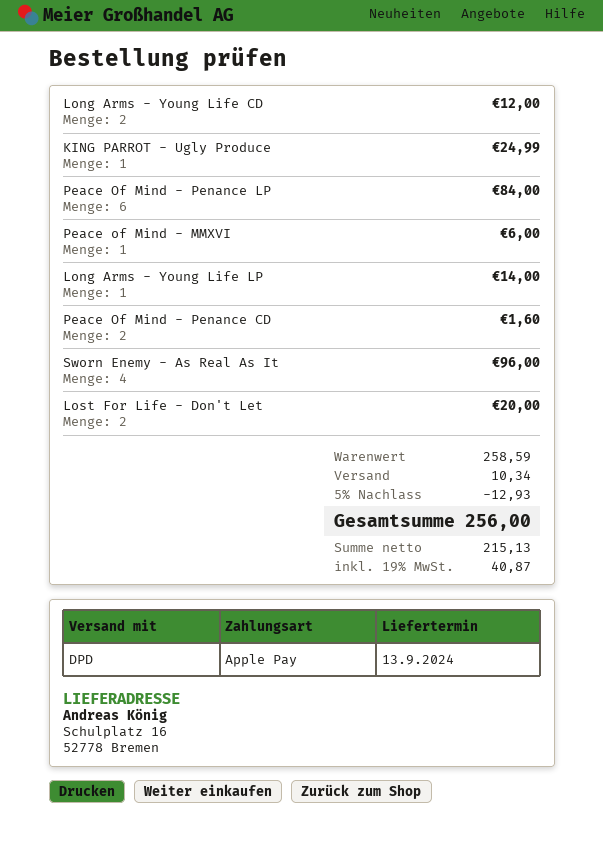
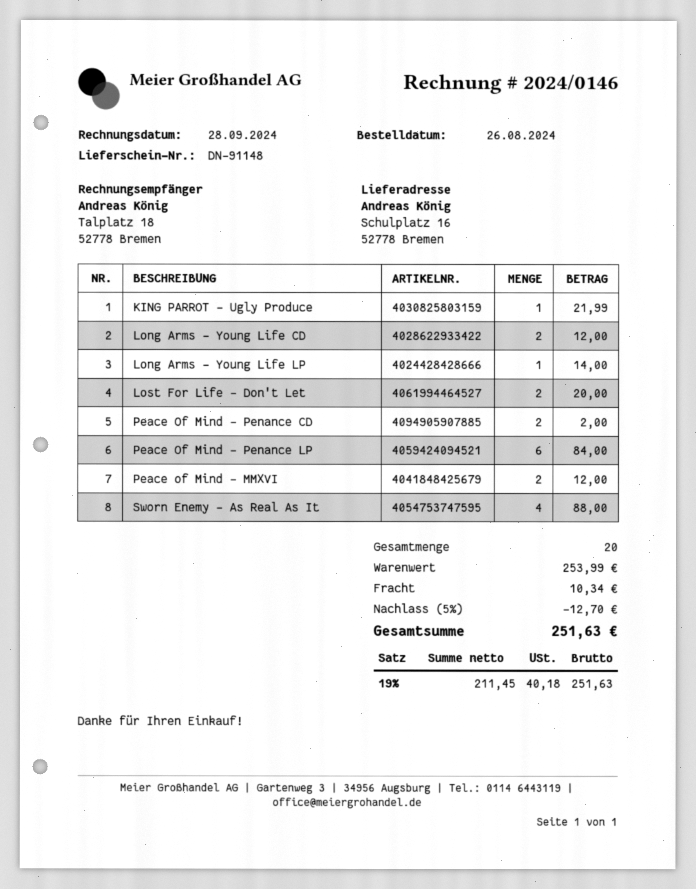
KING PARROT - Ugly Produce: 1 for 24.99 -> 1 for 21.99
Peace of Mind - MMXVI: 1 for 6.00 -> 2 for 12.00
Peace Of Mind - Penance CD: 2 for 1.60 -> 2 for 2.00
Sworn Enemy - As Real As It: 4 for 96.00 -> 4 for 88.00
subtotal: 258.59 -> 253.99
discount: 5% = 12.93 -> 5% = 12.70
net: 215.13 -> 211.45
tax: 19% = 40.87 -> 19% = 40.18
total: 256.00 -> 251.63

